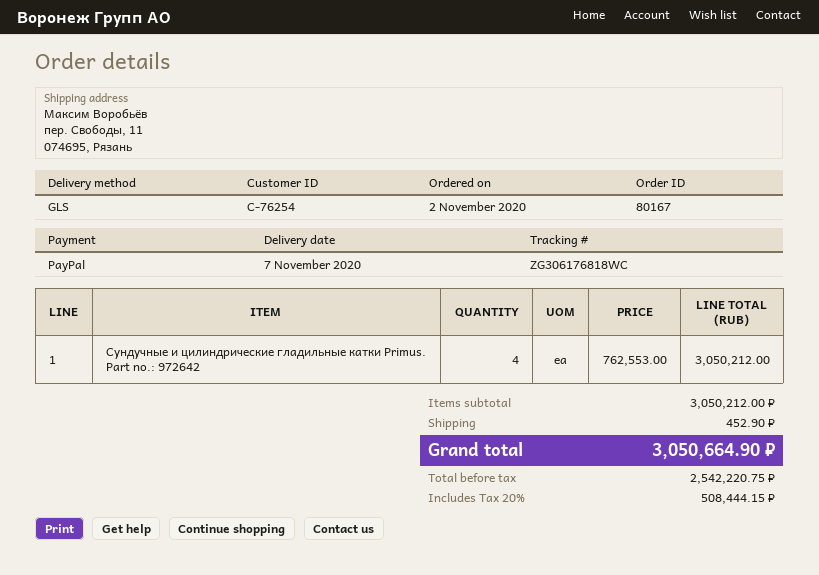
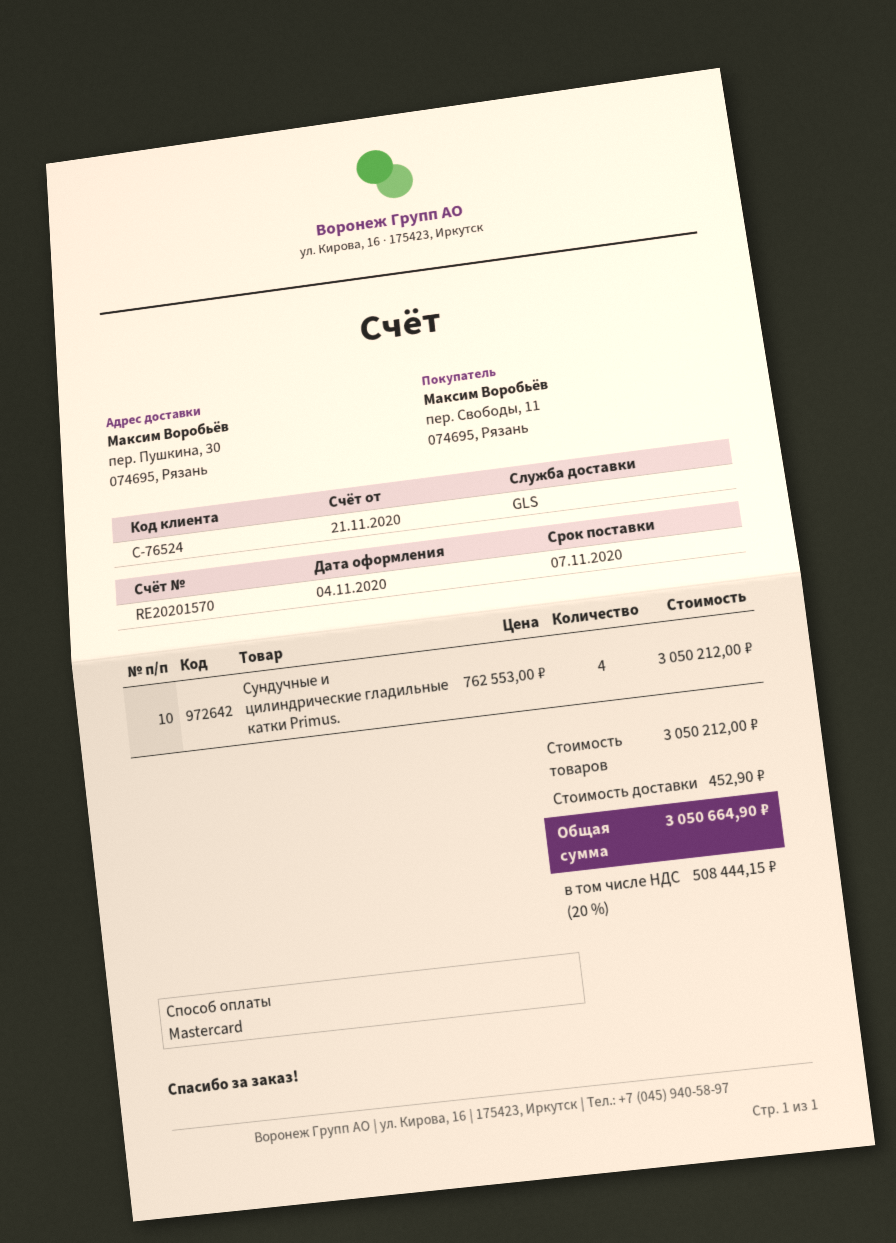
order date: 2020-11-02 -> 2020-11-04
customer number: C-76254 -> C-76524
payment method: PayPal -> Mastercard
ship to: пер. Свободы, 11, 074695, Рязань -> пер. Пушкина, 30, 074695, Рязань

